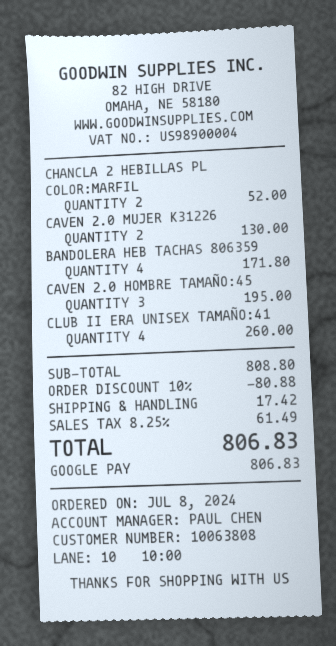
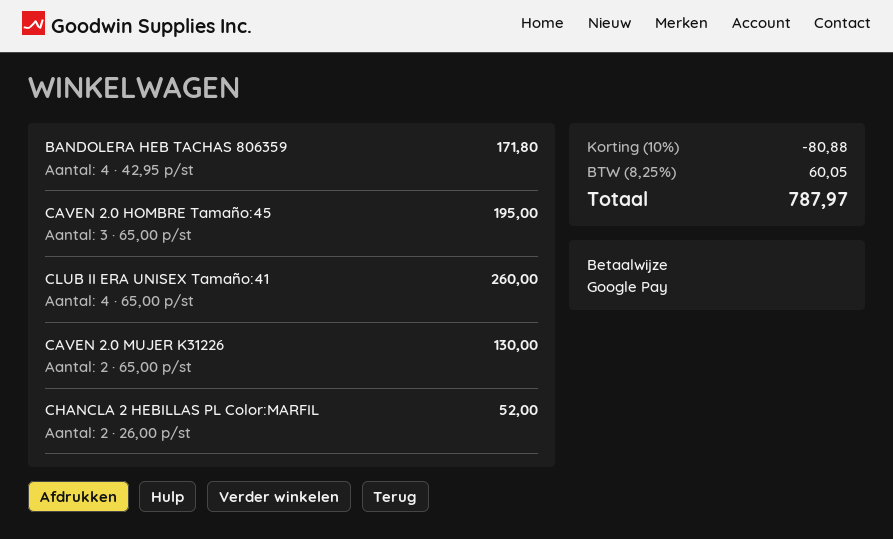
shipping: 17.42 -> none
tax: 8.25% = 61.49 -> 8.25% = 60.05
total: 806.83 -> 787.97

